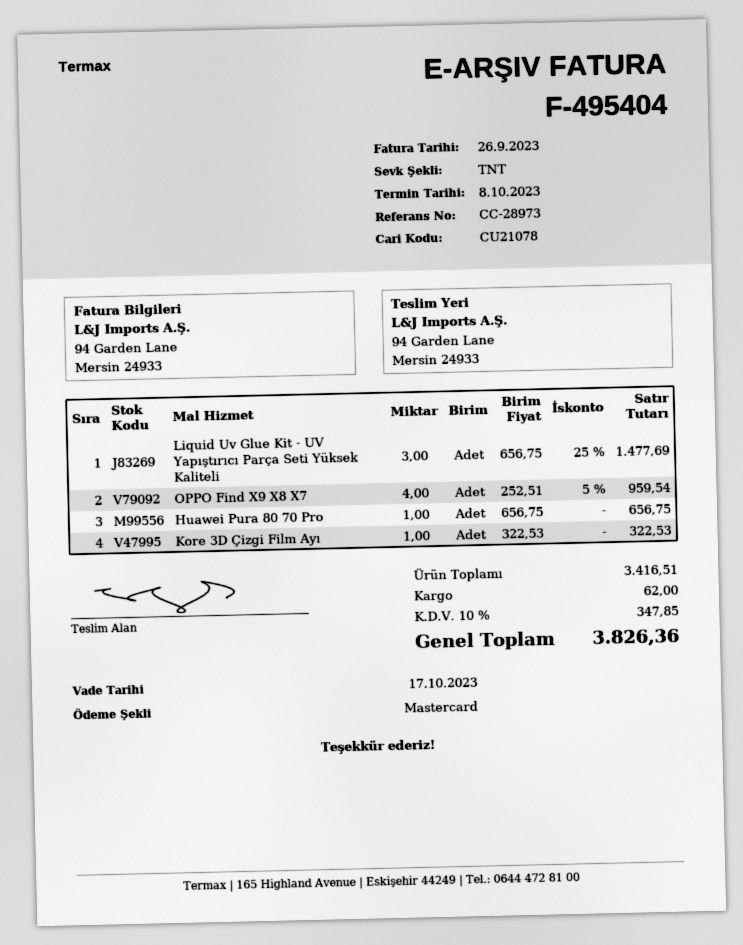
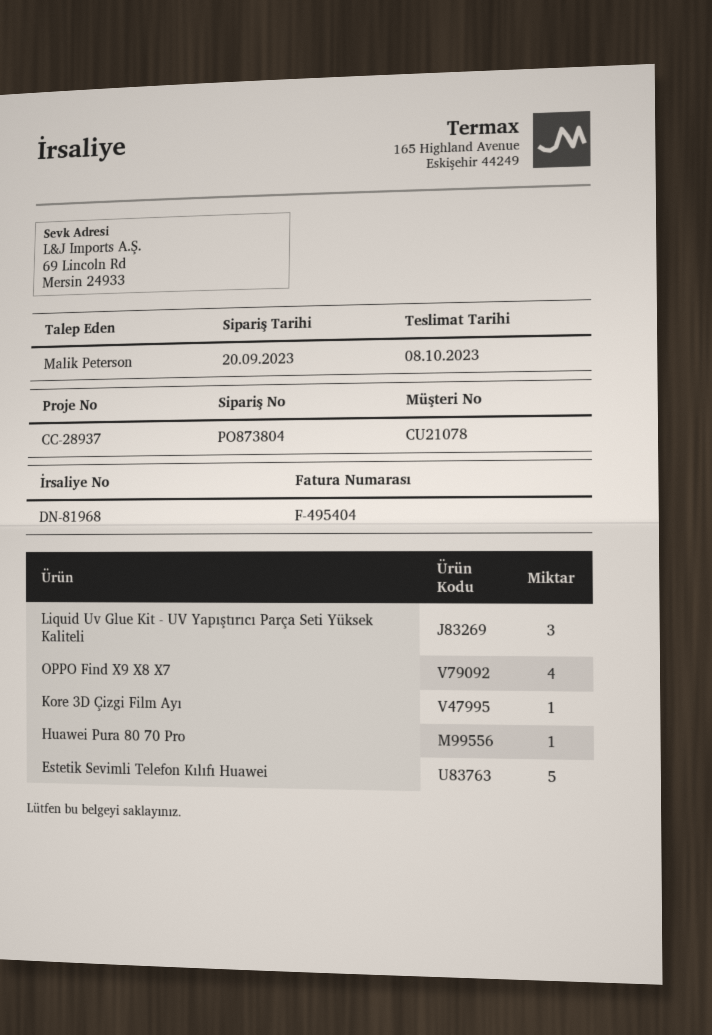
reference: CC-28973 -> CC-28937
ship to: 94 Garden Lane, Mersin 24933 -> 69 Lincoln Rd, Mersin 24933
Estetik Sevimli Telefon Kılıfı Huawei: none -> 5

